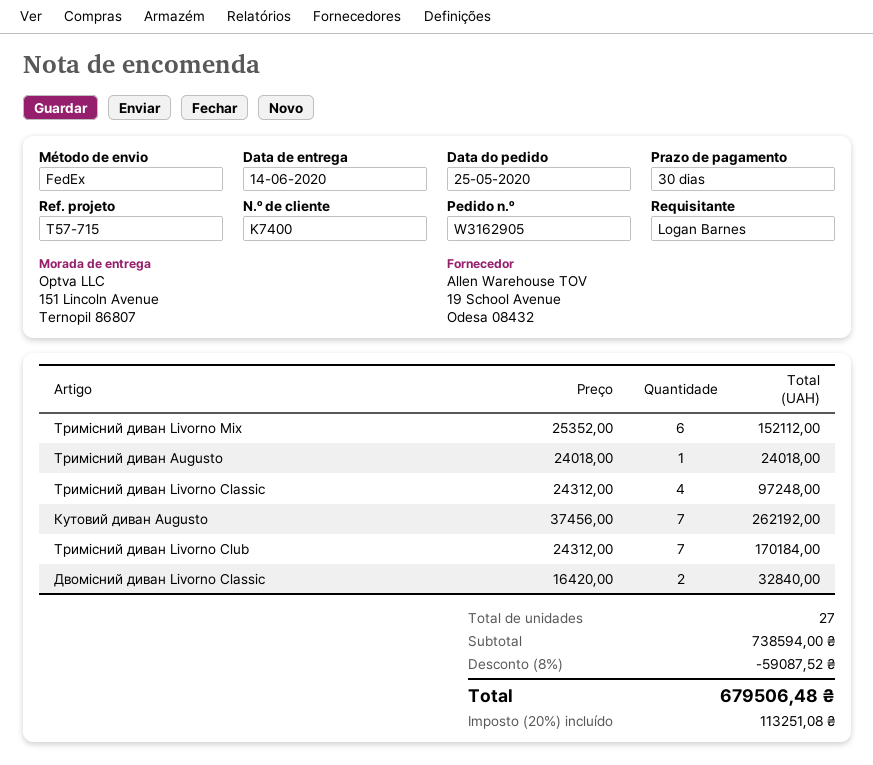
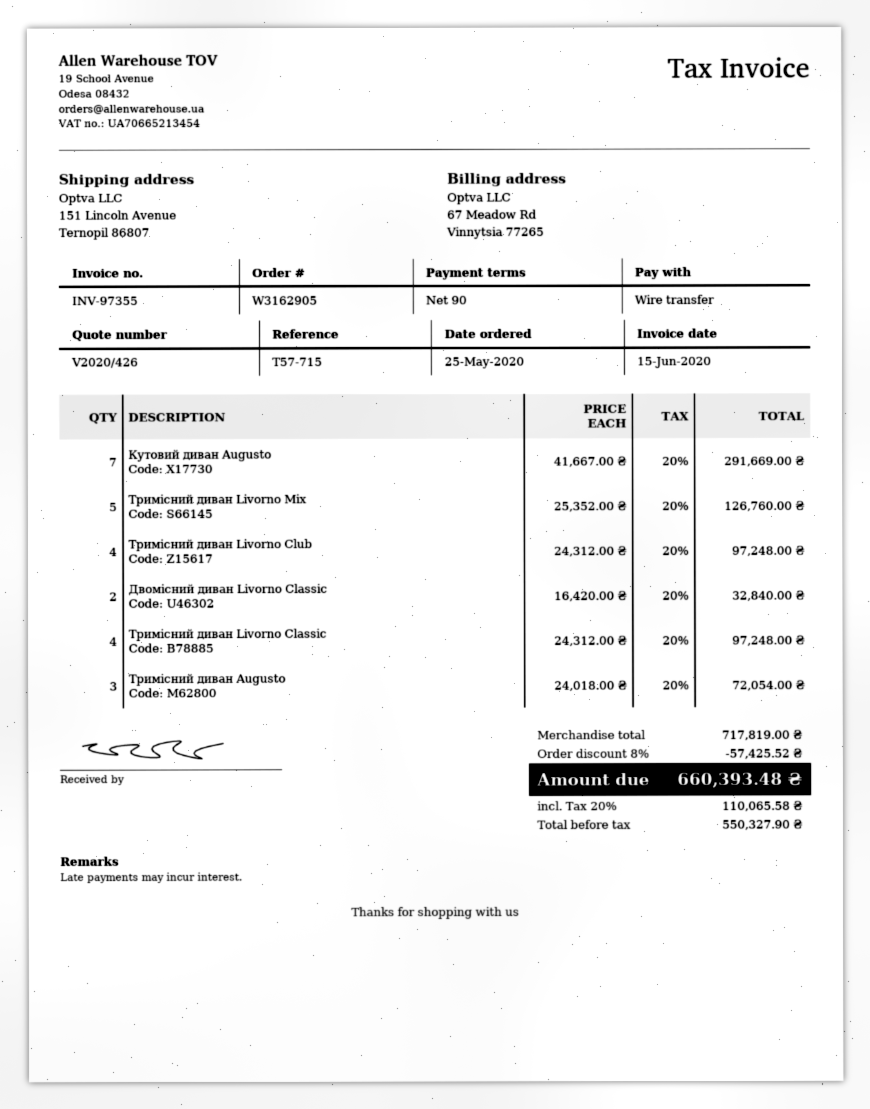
payment terms: 30 days -> 90 days
Тримісний диван Livorno Mix: 6 x 25352.00 = 152112.00 -> 5 x 25352.00 = 126760.00
Тримісний диван Augusto: 1 x 24018.00 = 24018.00 -> 3 x 24018.00 = 72054.00
Кутовий диван Augusto: 7 x 37456.00 = 262192.00 -> 7 x 41667.00 = 291669.00
Тримісний диван Livorno Club: 7 x 24312.00 = 170184.00 -> 4 x 24312.00 = 97248.00
subtotal: 738594.00 -> 717819.00
discount: 8% = 59087.52 -> 8% = 57425.52
tax: 20% = 113251.08 -> 20% = 110065.58
total: 679506.48 -> 660393.48

